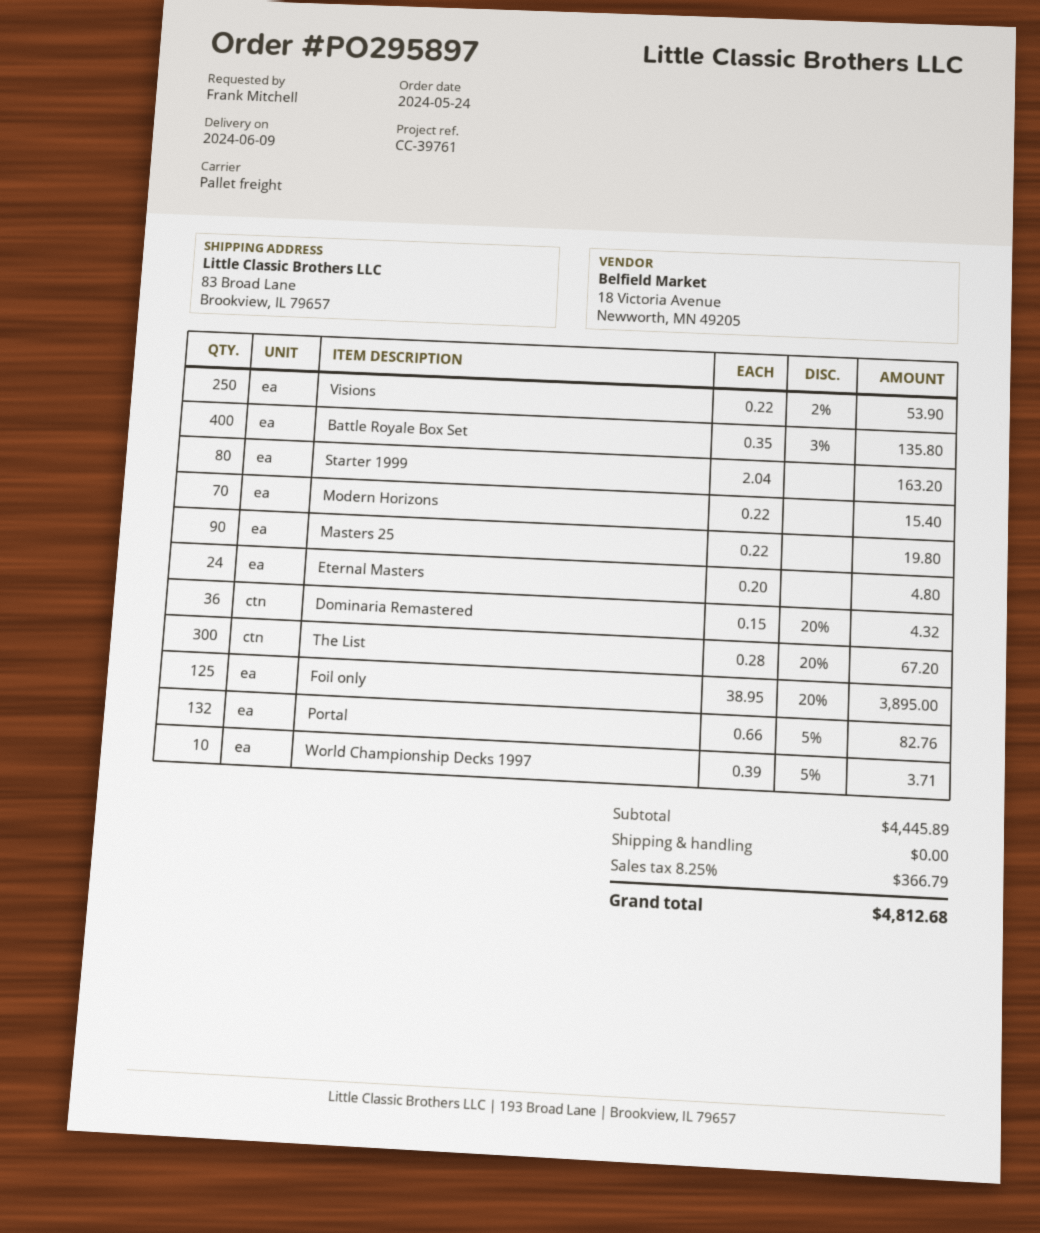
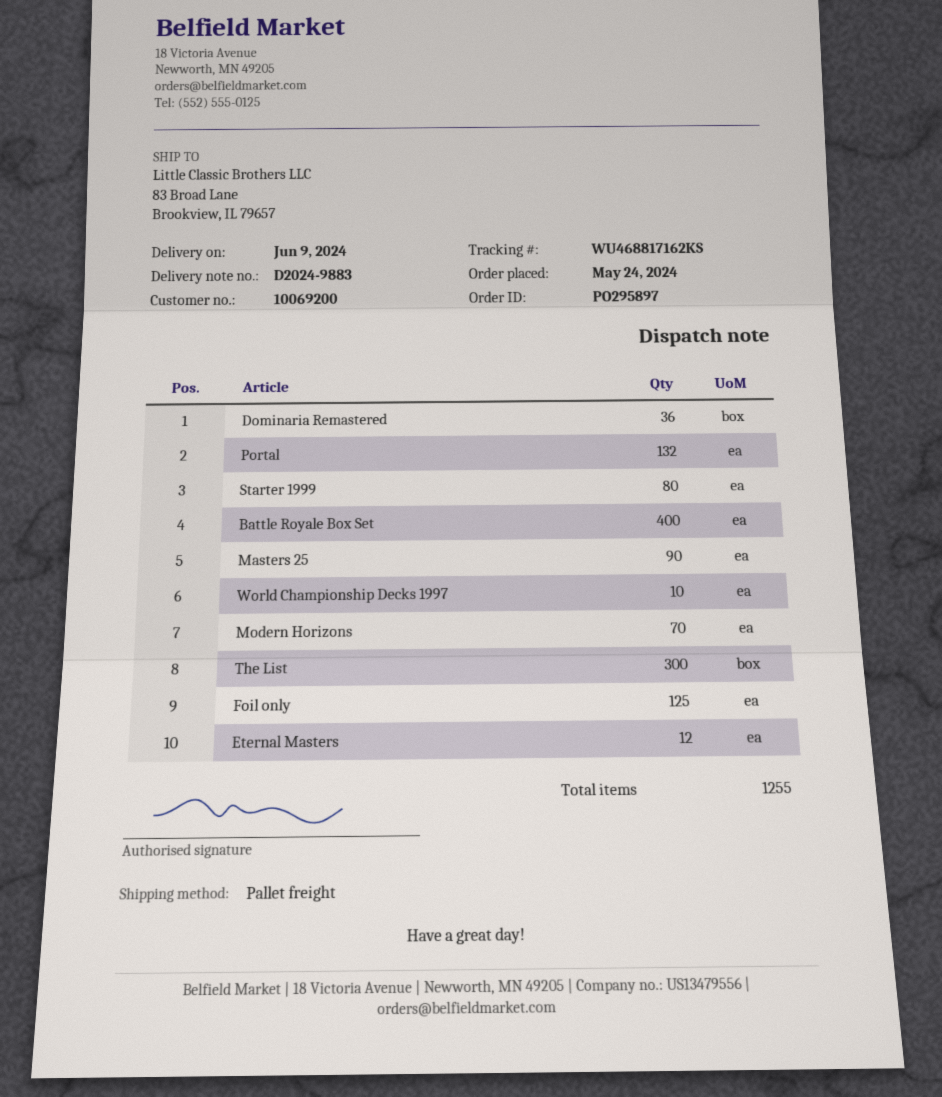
Visions: 250 -> none
Eternal Masters: 24 -> 12

